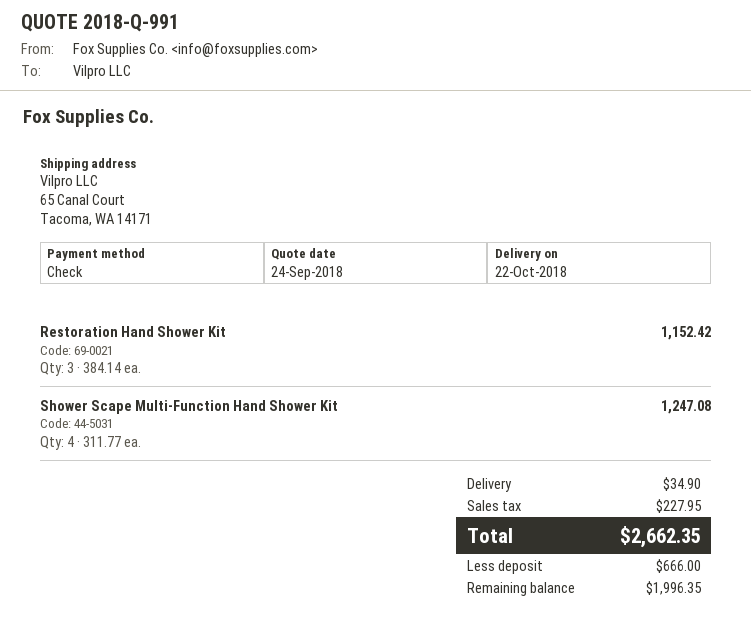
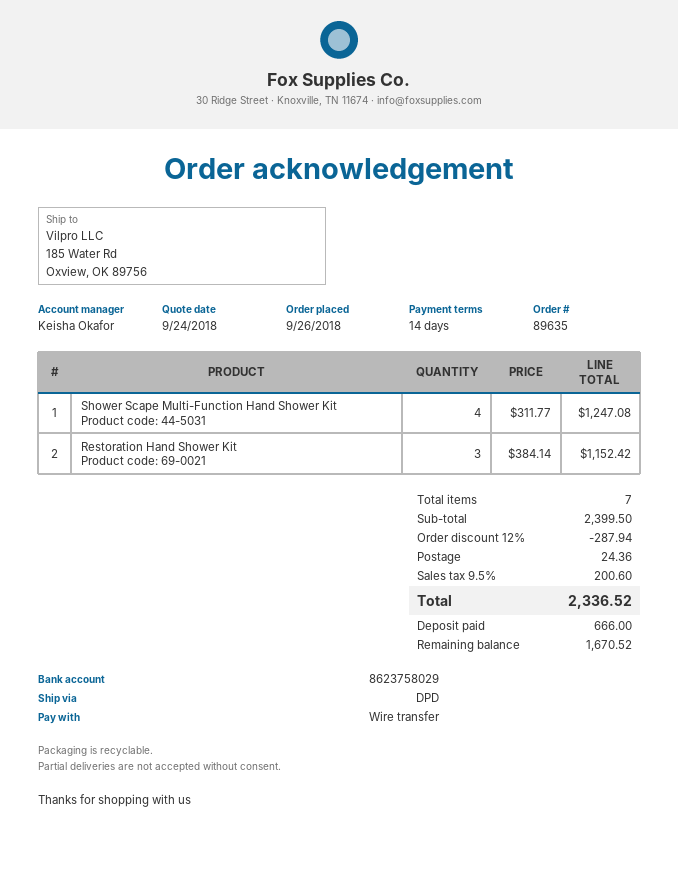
payment method: cheque -> bank transfer
ship to: 65 Canal Court, Tacoma, WA 14171 -> 185 Water Rd, Oxview, OK 89756
discount: none -> 12% = 287.94
shipping: 34.90 -> 24.36
tax: 227.95 -> 200.60
total: 2662.35 -> 2336.52
balance: 1996.35 -> 1670.52

